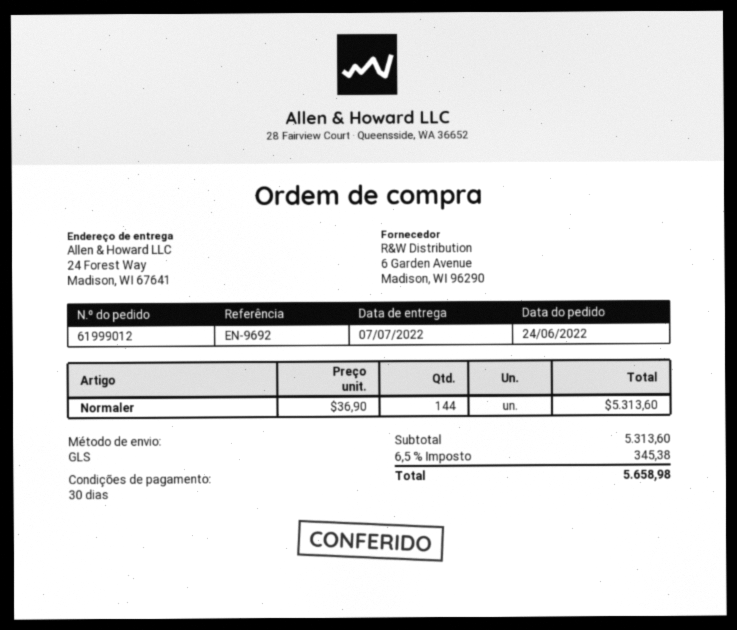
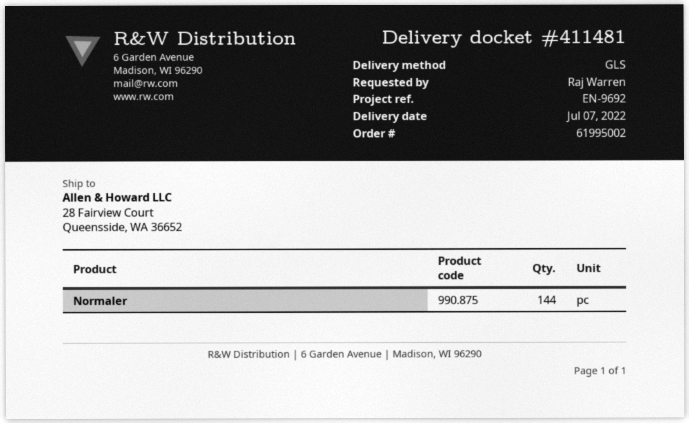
order number: 61999012 -> 61995002
ship to: 24 Forest Way, Madison, WI 67641 -> 28 Fairview Court, Queensside, WA 36652

